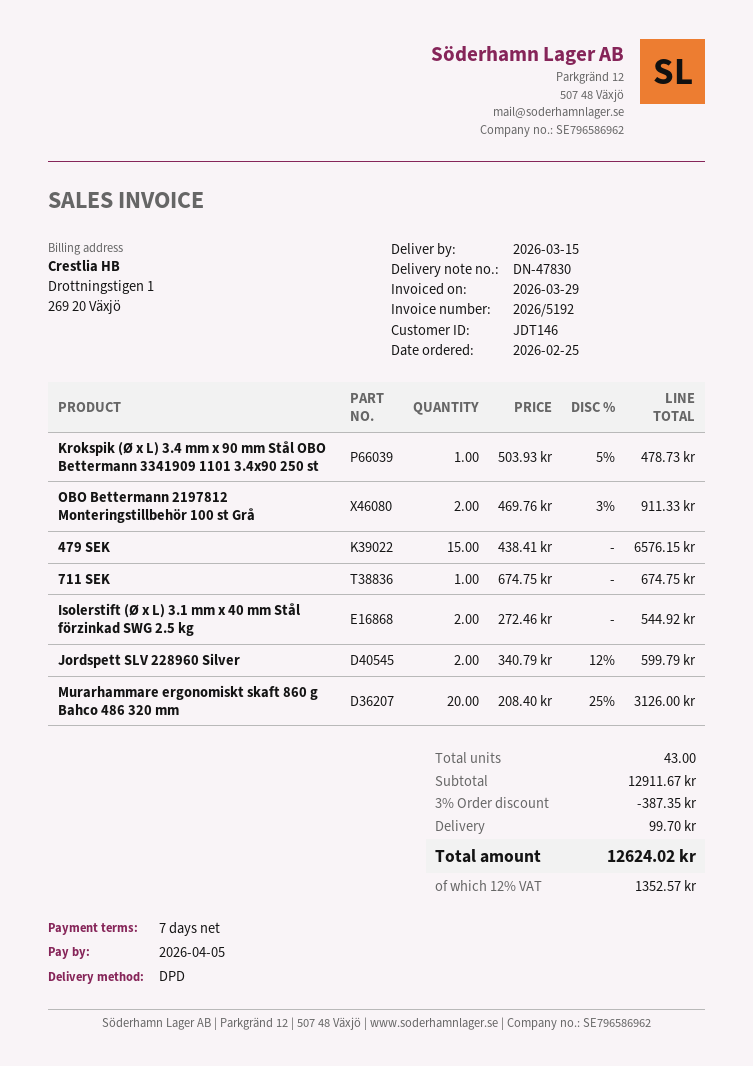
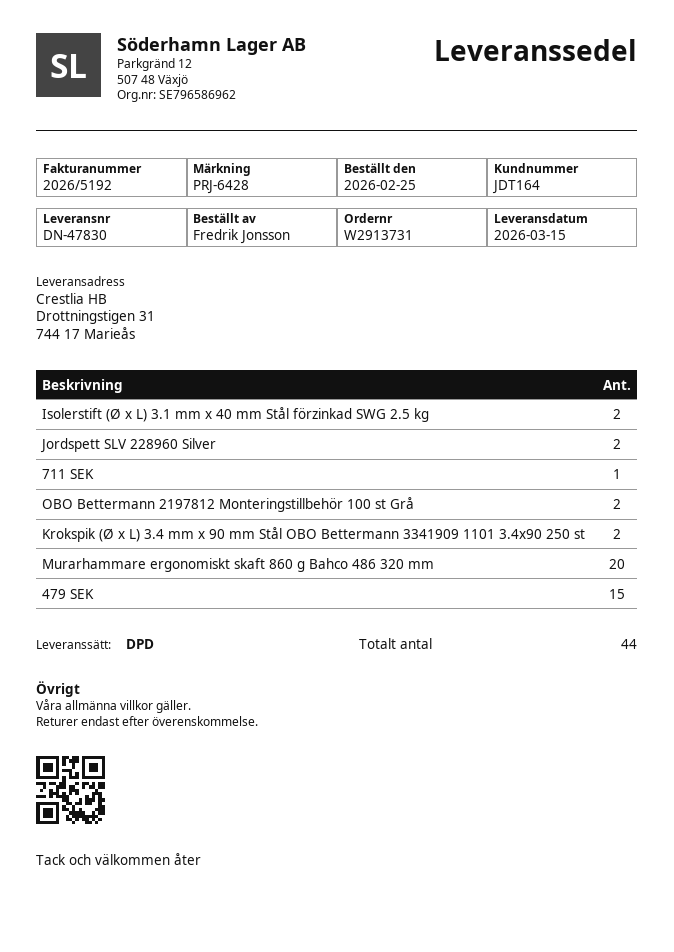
customer number: JDT146 -> JDT164
Krokspik (Ø x L) 3.4 mm x 90 mm Stål OBO Bettermann 3341909 1101 3.4x90 250 st: 1 -> 2
total quantity: 43 -> 44

